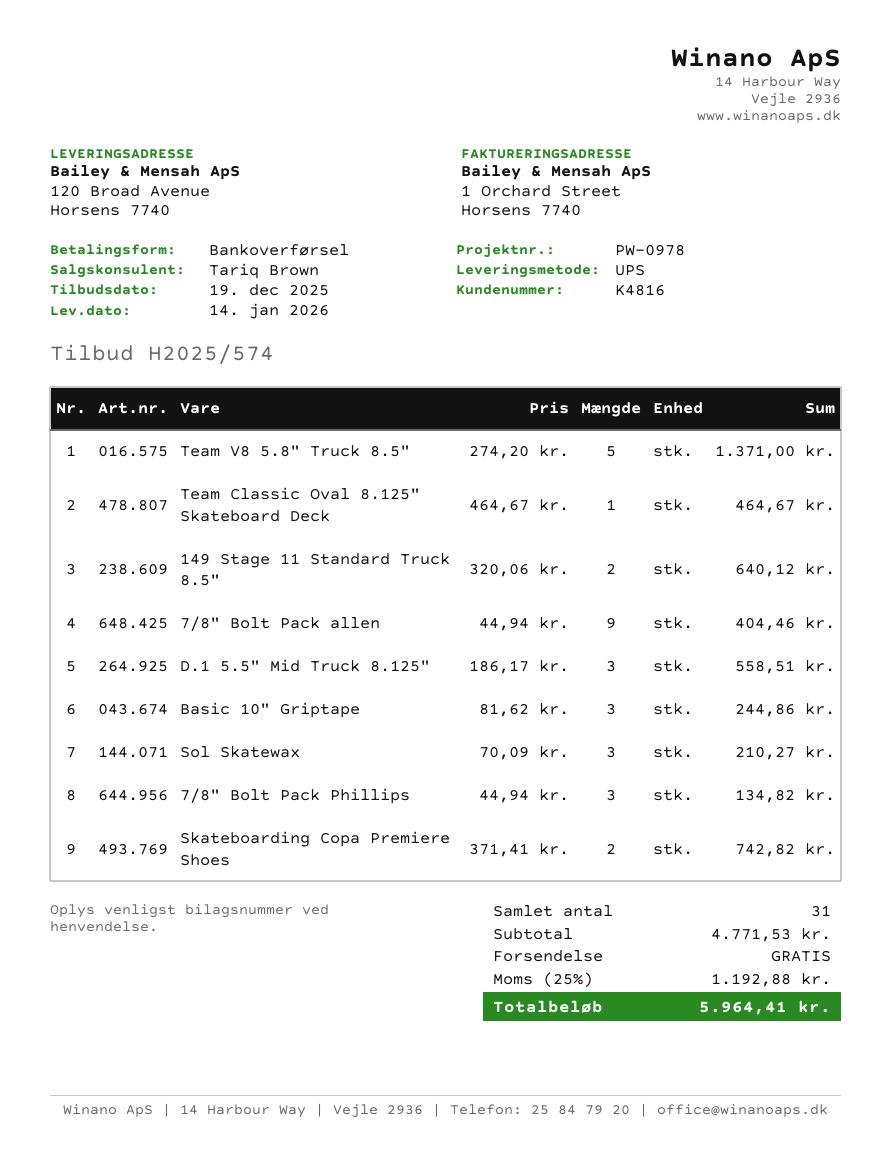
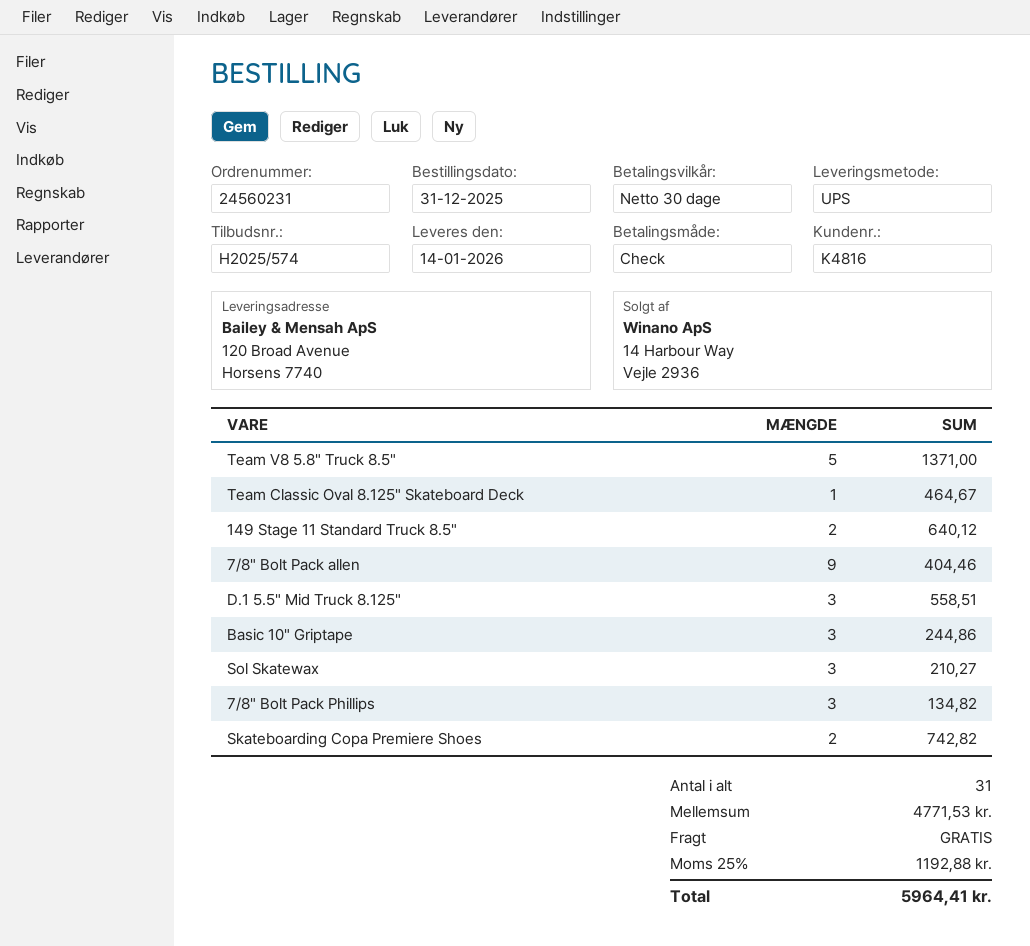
payment method: bank transfer -> cheque

